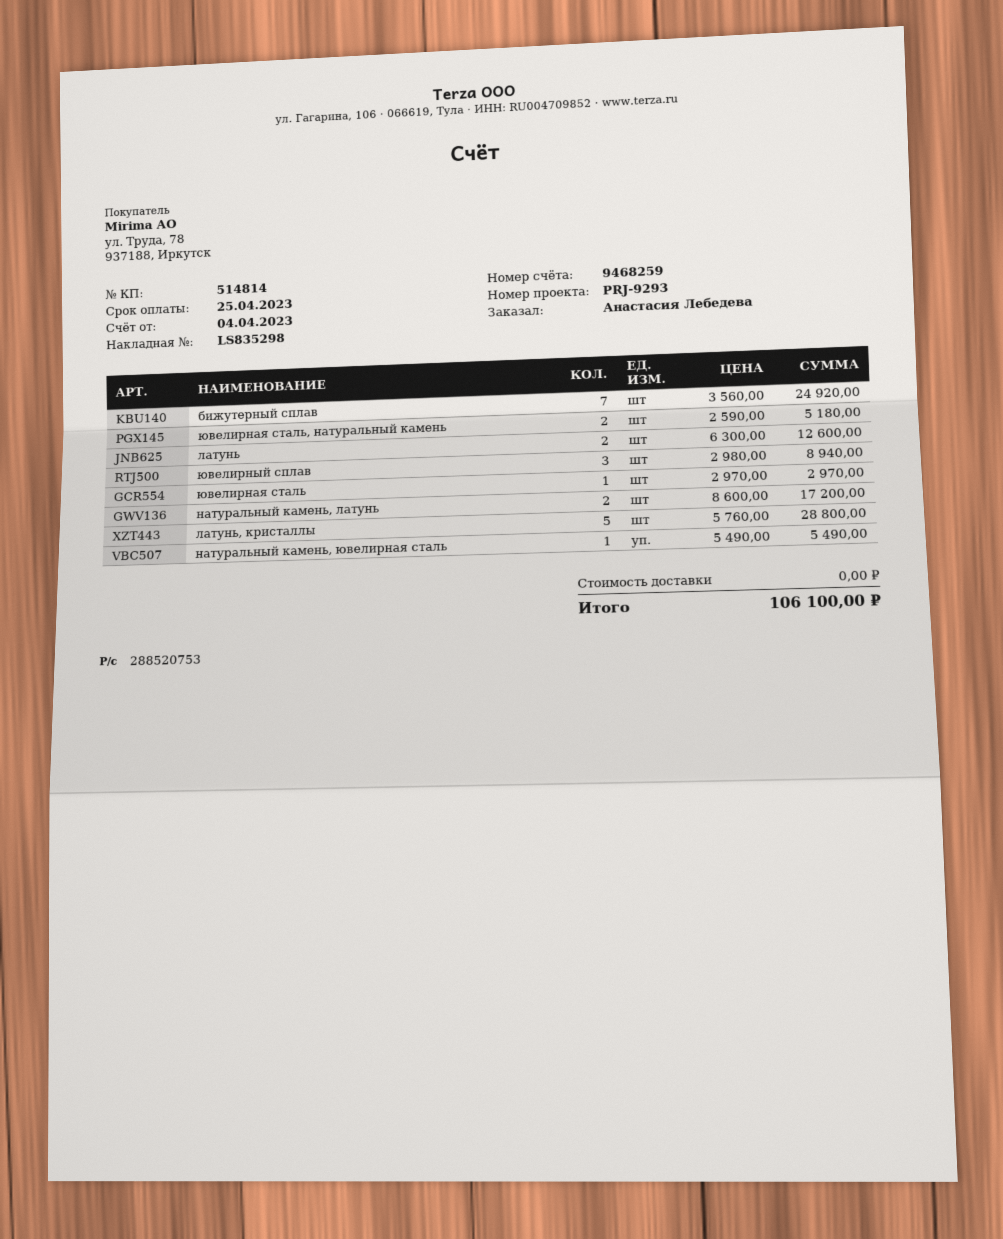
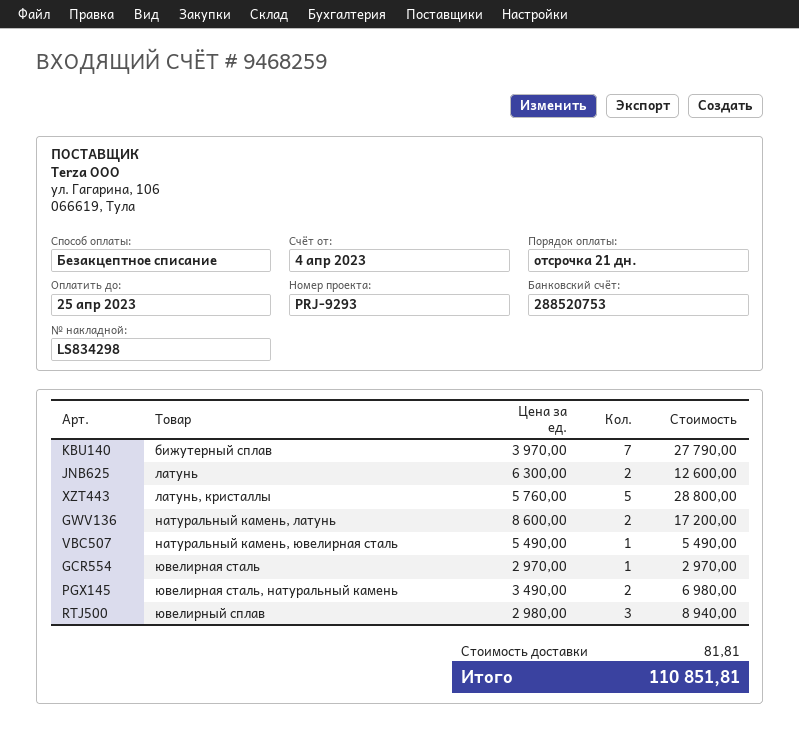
delivery note number: LS835298 -> LS834298
бижутерный сплав: 7 x 3560.00 = 24920.00 -> 7 x 3970.00 = 27790.00
ювелирная сталь, натуральный камень: 2 x 2590.00 = 5180.00 -> 2 x 3490.00 = 6980.00
shipping: 0.00 -> 81.81
total: 106100.00 -> 110851.81

